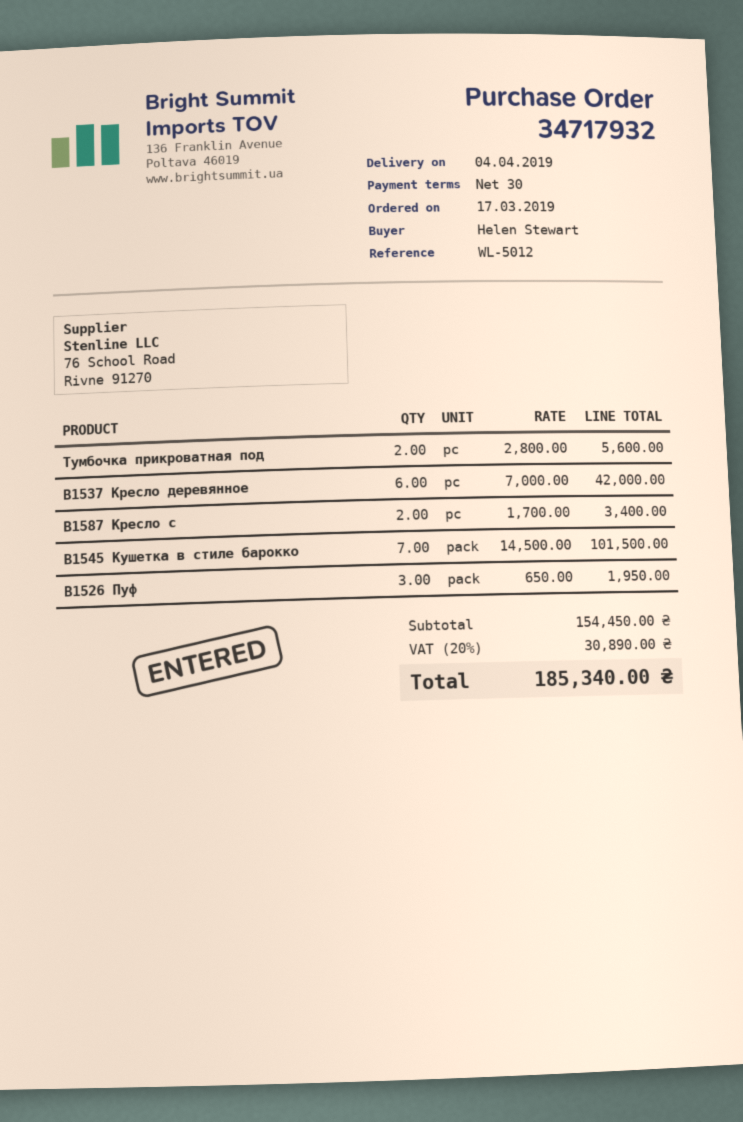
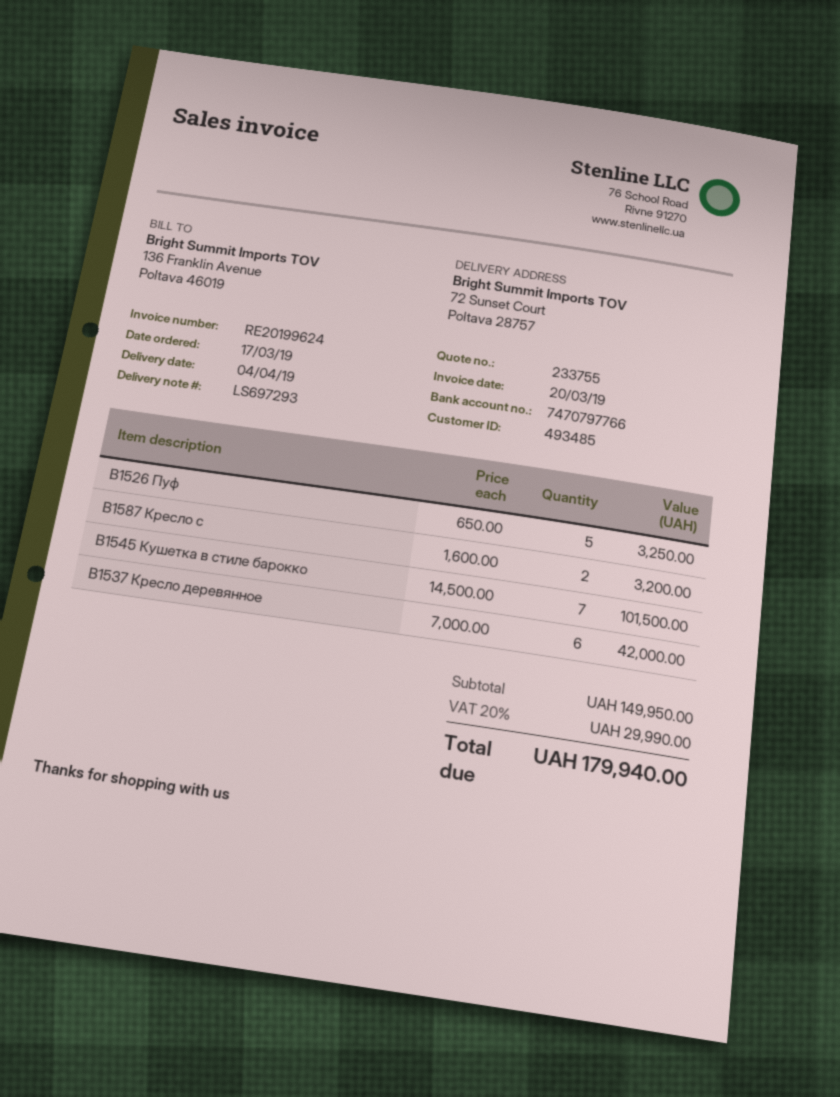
Тумбочка прикроватная под: 2 x 2800.00 = 5600.00 -> none
В1587 Кресло с: 2 x 1700.00 = 3400.00 -> 2 x 1600.00 = 3200.00
В1526 Пуф: 3 x 650.00 = 1950.00 -> 5 x 650.00 = 3250.00
subtotal: 154450.00 -> 149950.00
tax: 20% = 30890.00 -> 20% = 29990.00
total: 185340.00 -> 179940.00

